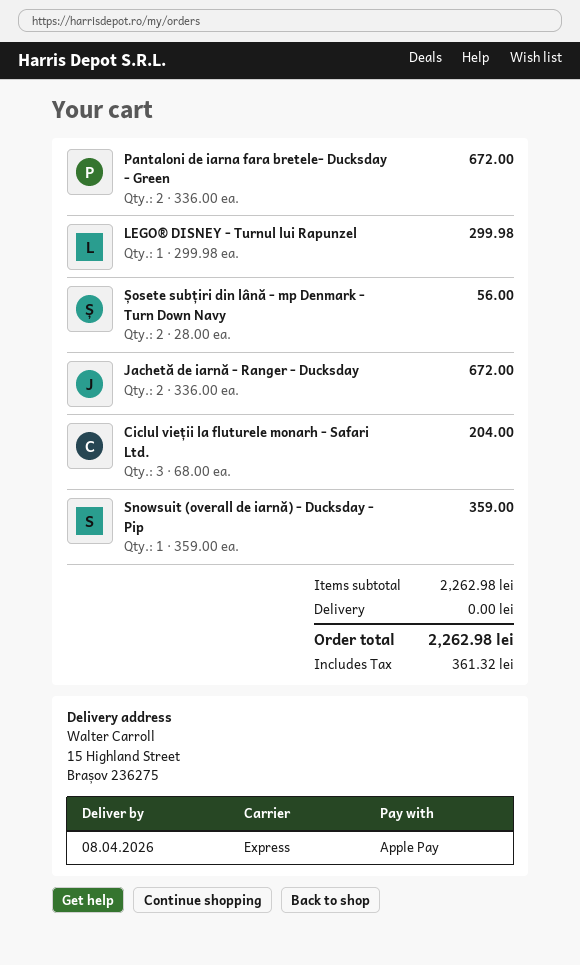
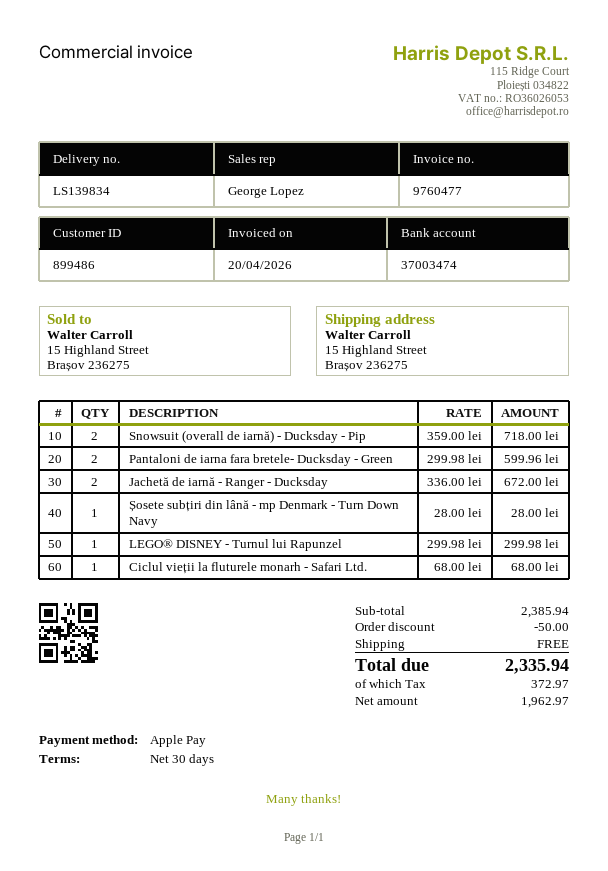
Pantaloni de iarna fara bretele- Ducksday - Green: 2 x 336.00 = 672.00 -> 2 x 299.98 = 599.96
Șosete subțiri din lână - mp Denmark - Turn Down Navy: 2 x 28.00 = 56.00 -> 1 x 28.00 = 28.00
Ciclul vieții la fluturele monarh - Safari Ltd.: 3 x 68.00 = 204.00 -> 1 x 68.00 = 68.00
Snowsuit (overall de iarnă) - Ducksday - Pip: 1 x 359.00 = 359.00 -> 2 x 359.00 = 718.00
subtotal: 2262.98 -> 2385.94
discount: none -> 50.00
tax: 361.32 -> 372.97
total: 2262.98 -> 2335.94

